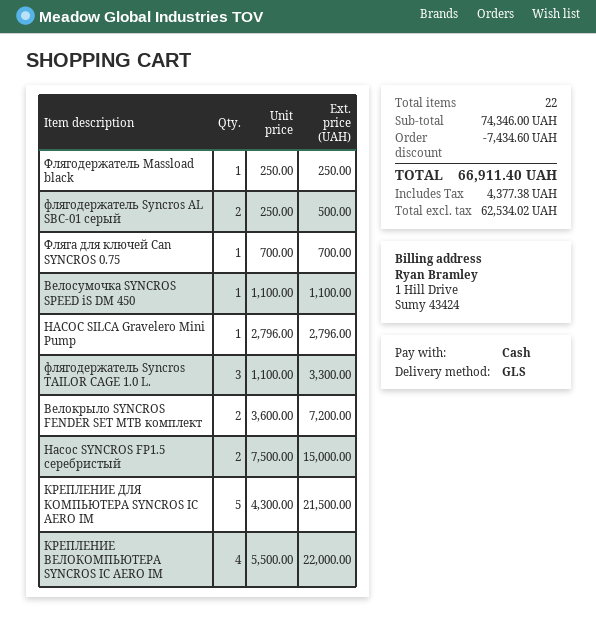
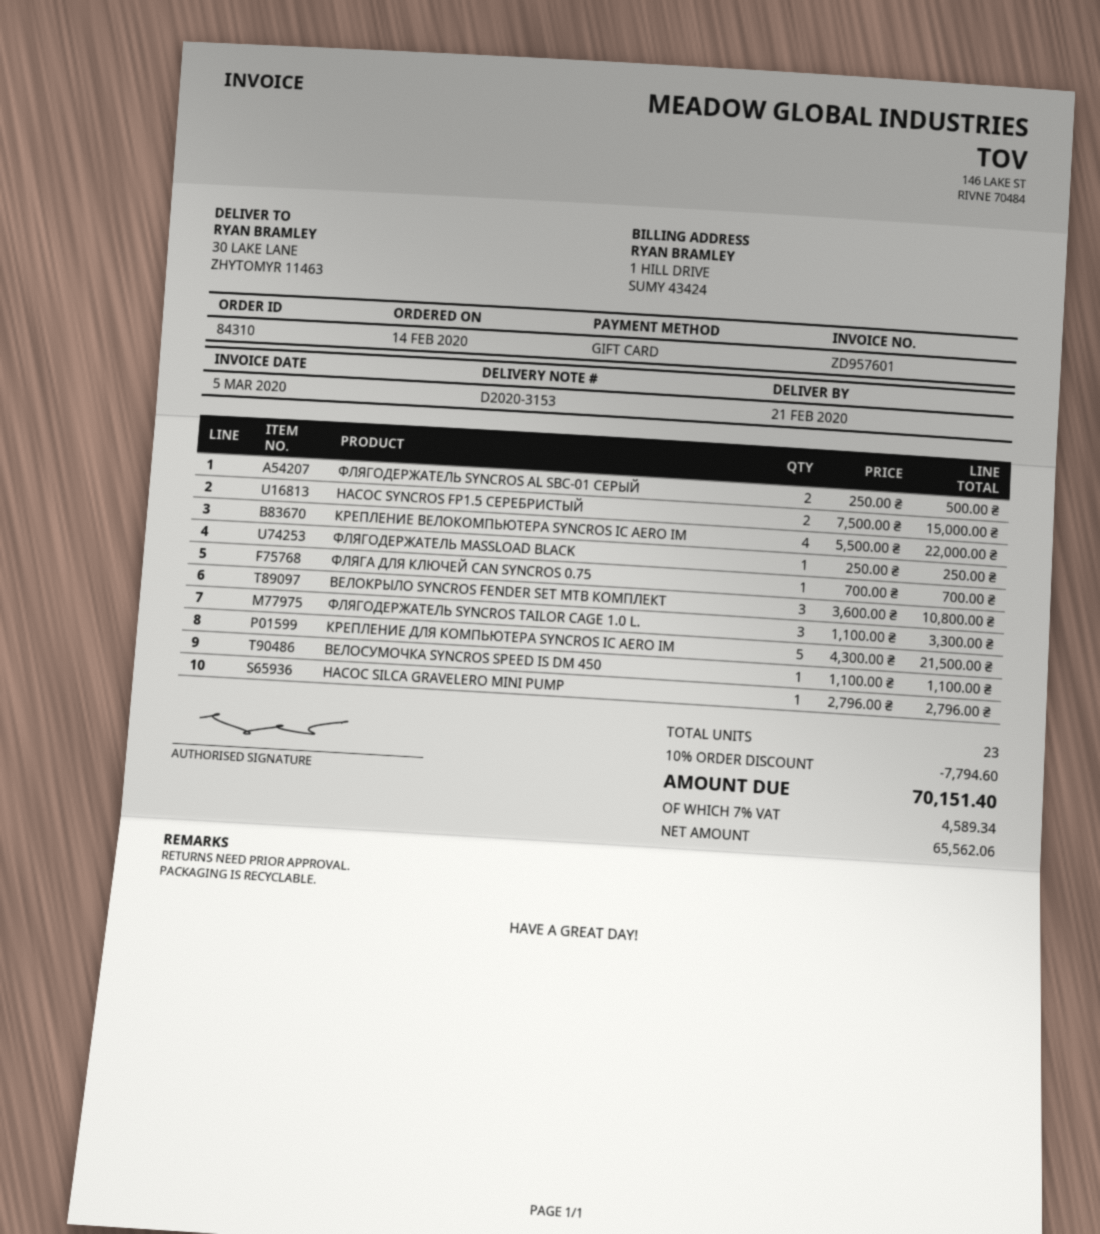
payment method: cash -> gift card
Велокрыло SYNCROS FENDER SET MTB комплект: 2 x 3600.00 = 7200.00 -> 3 x 3600.00 = 10800.00
total quantity: 22 -> 23
discount: 7434.60 -> 7794.60
net: 62534.02 -> 65562.06
tax: 4377.38 -> 4589.34
total: 66911.40 -> 70151.40

